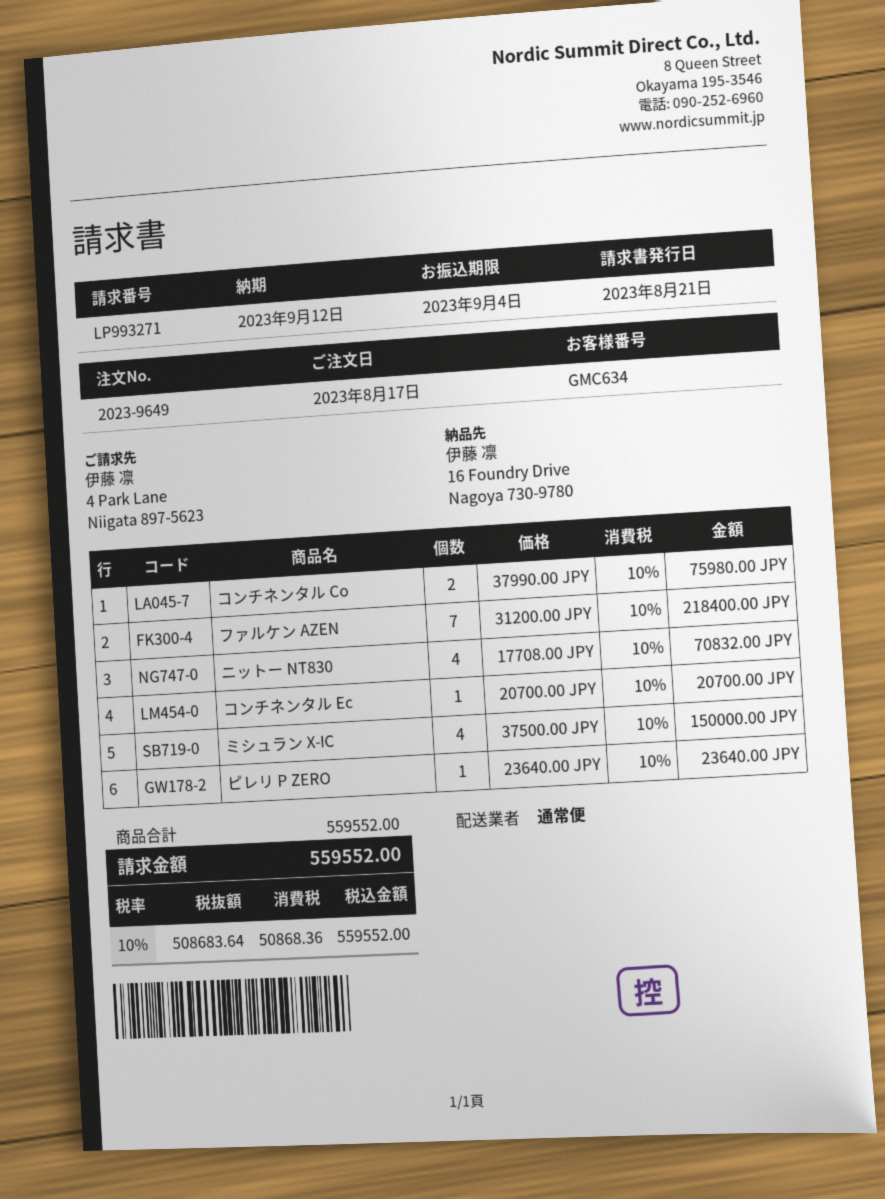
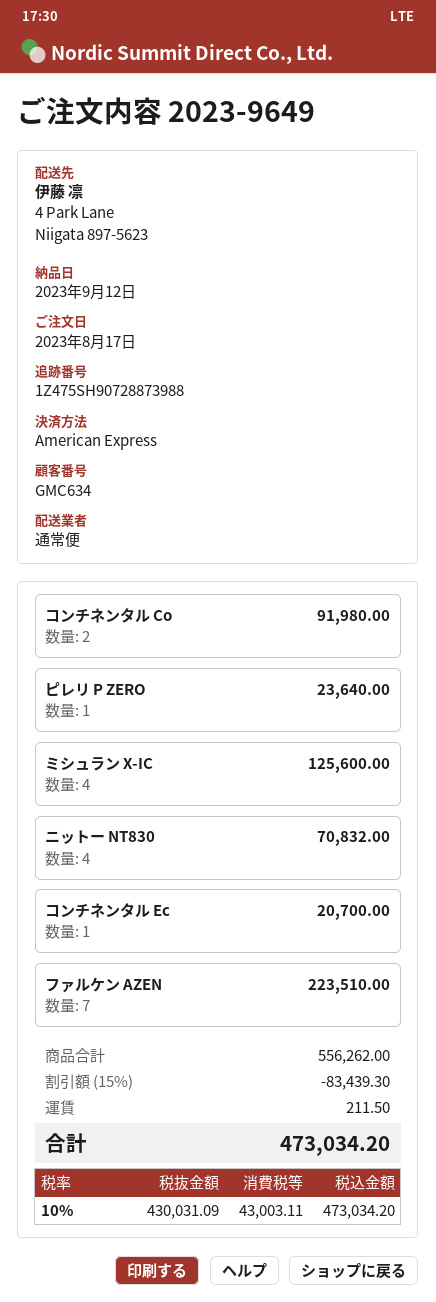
ship to: 16 Foundry Drive, Nagoya 730-9780 -> 4 Park Lane, Niigata 897-5623
コンチネンタル Co: 2 for 75980.00 -> 2 for 91980.00
ファルケン AZEN: 7 for 218400.00 -> 7 for 223510.00
ミシュラン X-IC: 4 for 150000.00 -> 4 for 125600.00
subtotal: 559552.00 -> 556262.00
discount: none -> 15% = 83439.30
shipping: none -> 211.50
net: 508683.64 -> 430031.09
tax: 10% = 50868.36 -> 10% = 43003.11
total: 559552.00 -> 473034.20

